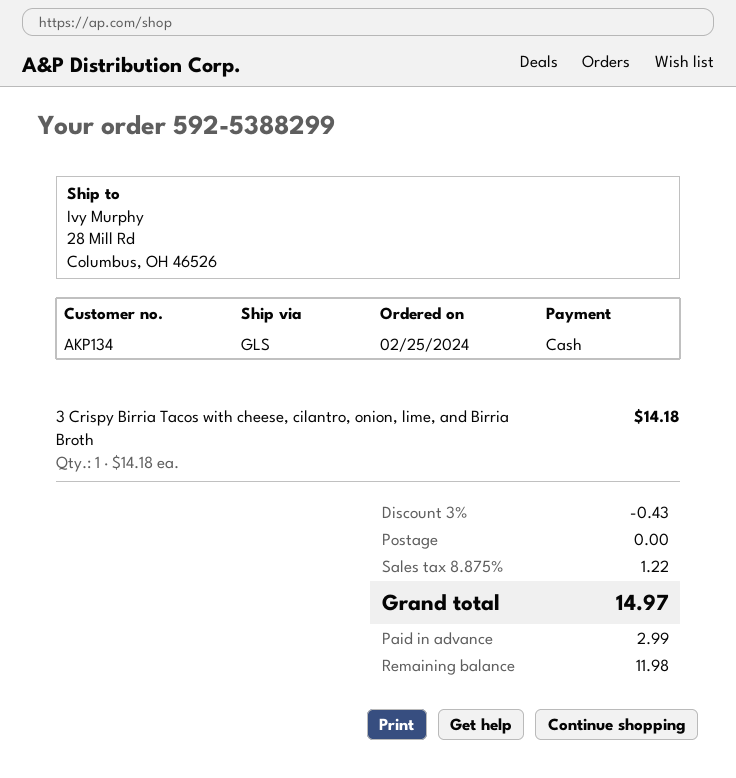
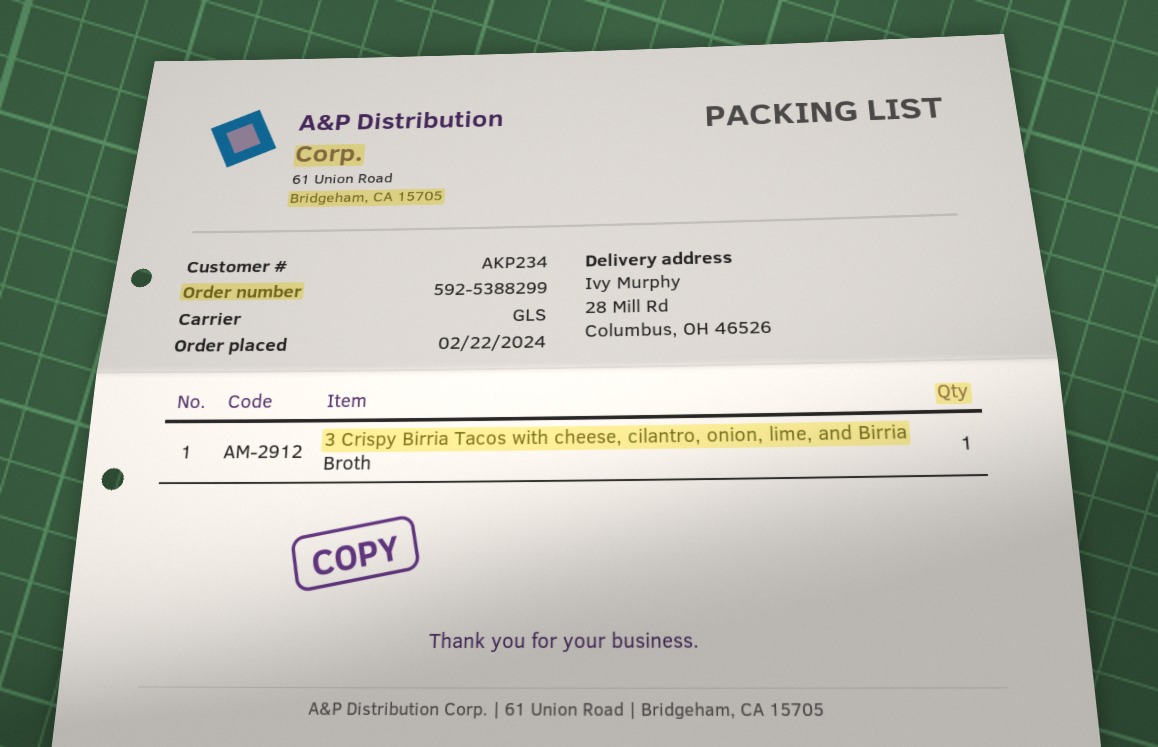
order date: 2024-02-25 -> 2024-02-22
customer number: AKP134 -> AKP234

